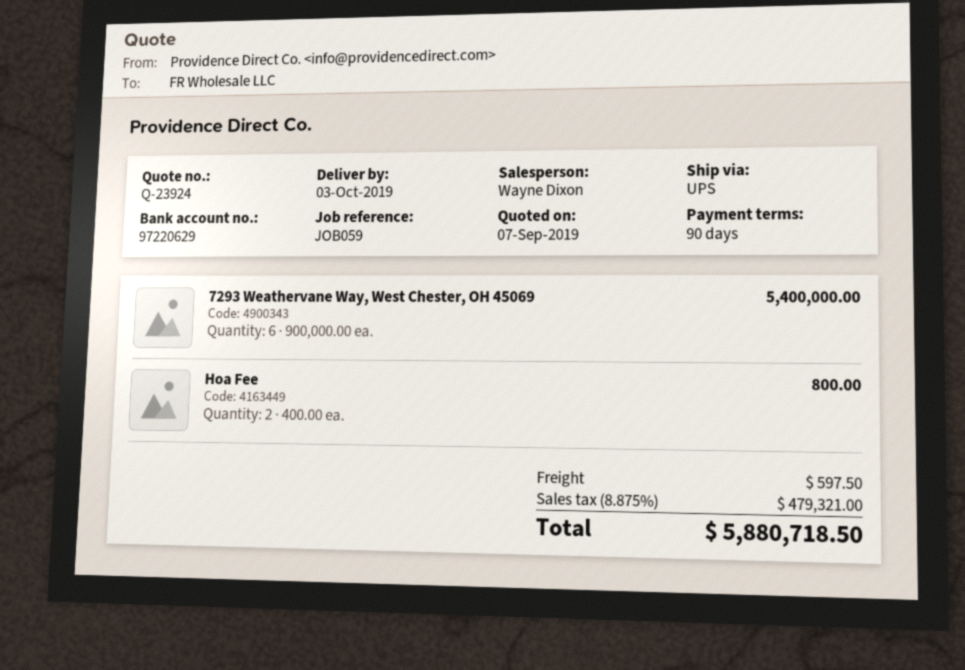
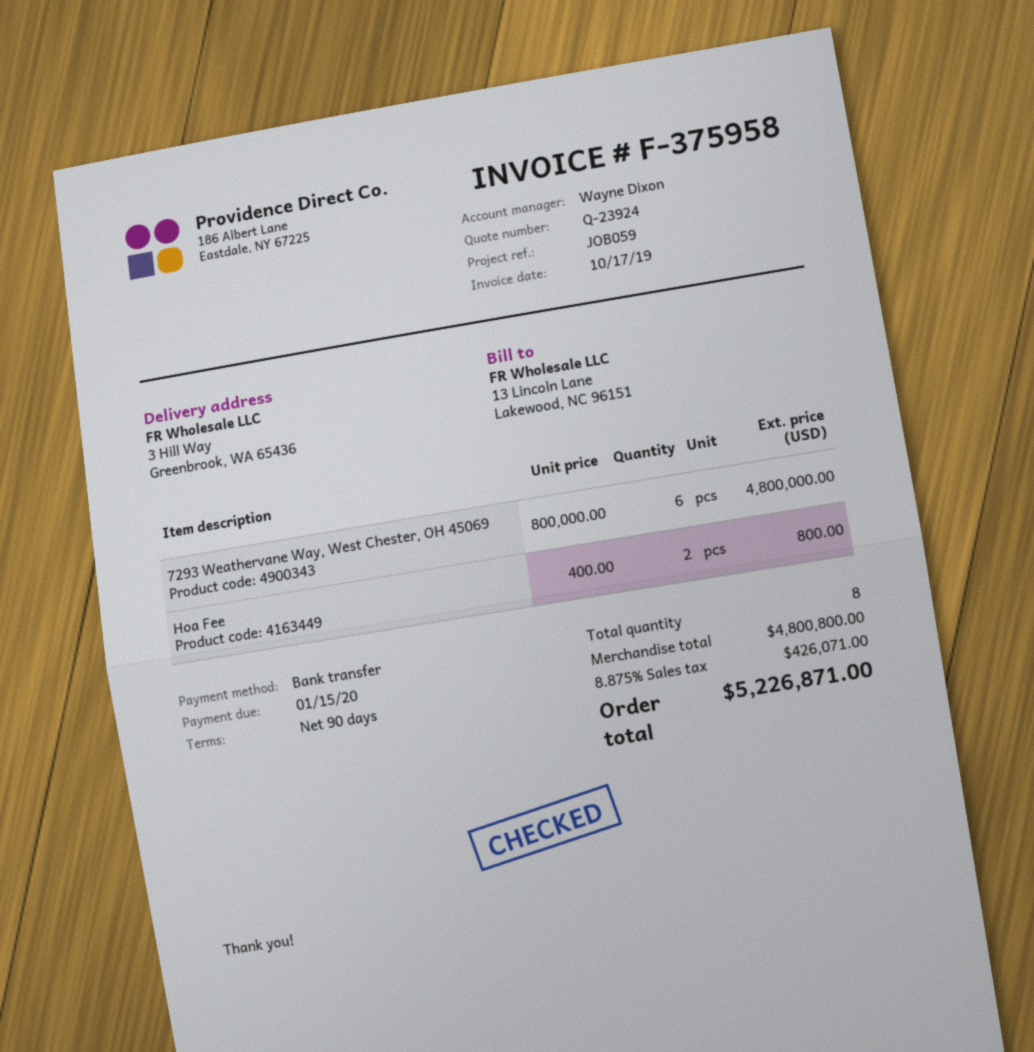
7293 Weathervane Way, West Chester, OH 45069: 6 x 900000.00 = 5400000.00 -> 6 x 800000.00 = 4800000.00
shipping: 597.50 -> none
tax: 8.875% = 479321.00 -> 8.875% = 426071.00
total: 5880718.50 -> 5226871.00

